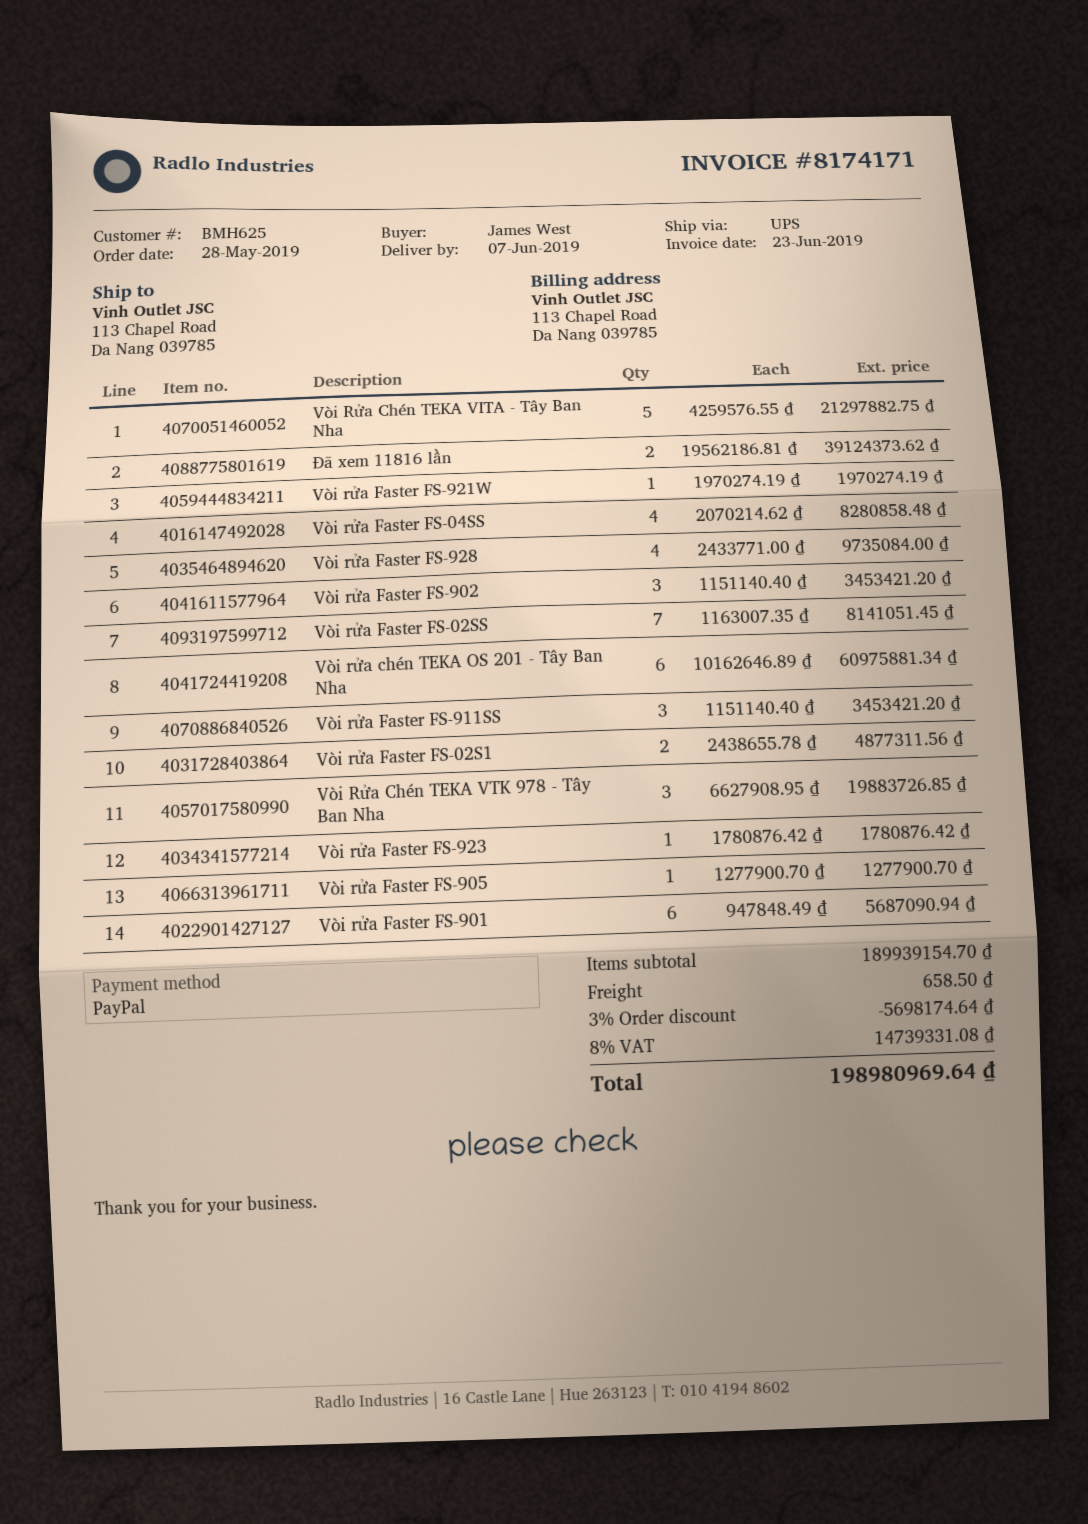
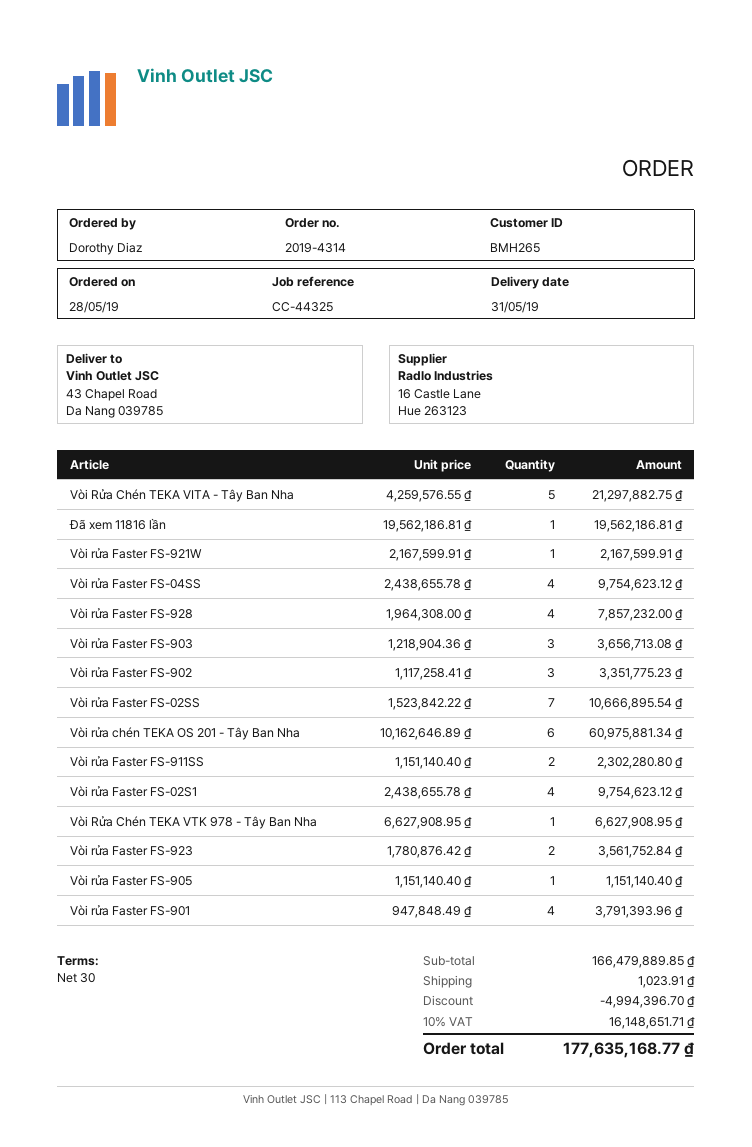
delivery date: 2019-06-07 -> 2019-05-31
customer number: BMH625 -> BMH265
ordered by: James West -> Dorothy Diaz
ship to: 113 Chapel Road, Da Nang 039785 -> 43 Chapel Road, Da Nang 039785
Đã xem 11816 lần: 2 x 19562186.81 = 39124373.62 -> 1 x 19562186.81 = 19562186.81
Vòi rửa Faster FS-921W: 1 x 1970274.19 = 1970274.19 -> 1 x 2167599.91 = 2167599.91
Vòi rửa Faster FS-04SS: 4 x 2070214.62 = 8280858.48 -> 4 x 2438655.78 = 9754623.12
Vòi rửa Faster FS-928: 4 x 2433771.00 = 9735084.00 -> 4 x 1964308.00 = 7857232.00
Vòi rửa Faster FS-902: 3 x 1151140.40 = 3453421.20 -> 3 x 1117258.41 = 3351775.23
Vòi rửa Faster FS-02SS: 7 x 1163007.35 = 8141051.45 -> 7 x 1523842.22 = 10666895.54
Vòi rửa Faster FS-911SS: 3 x 1151140.40 = 3453421.20 -> 2 x 1151140.40 = 2302280.80
Vòi rửa Faster FS-02S1: 2 x 2438655.78 = 4877311.56 -> 4 x 2438655.78 = 9754623.12
Vòi Rửa Chén TEKA VTK 978 - Tây Ban Nha: 3 x 6627908.95 = 19883726.85 -> 1 x 6627908.95 = 6627908.95
Vòi rửa Faster FS-923: 1 x 1780876.42 = 1780876.42 -> 2 x 1780876.42 = 3561752.84
Vòi rửa Faster FS-905: 1 x 1277900.70 = 1277900.70 -> 1 x 1151140.40 = 1151140.40
Vòi rửa Faster FS-901: 6 x 947848.49 = 5687090.94 -> 4 x 947848.49 = 3791393.96
Vòi rửa Faster FS-903: none -> 3 x 1218904.36 = 3656713.08
subtotal: 189939154.70 -> 166479889.85
discount: 5698174.64 -> 4994396.70
shipping: 658.50 -> 1023.91
tax: 8% = 14739331.08 -> 10% = 16148651.71
total: 198980969.64 -> 177635168.77

